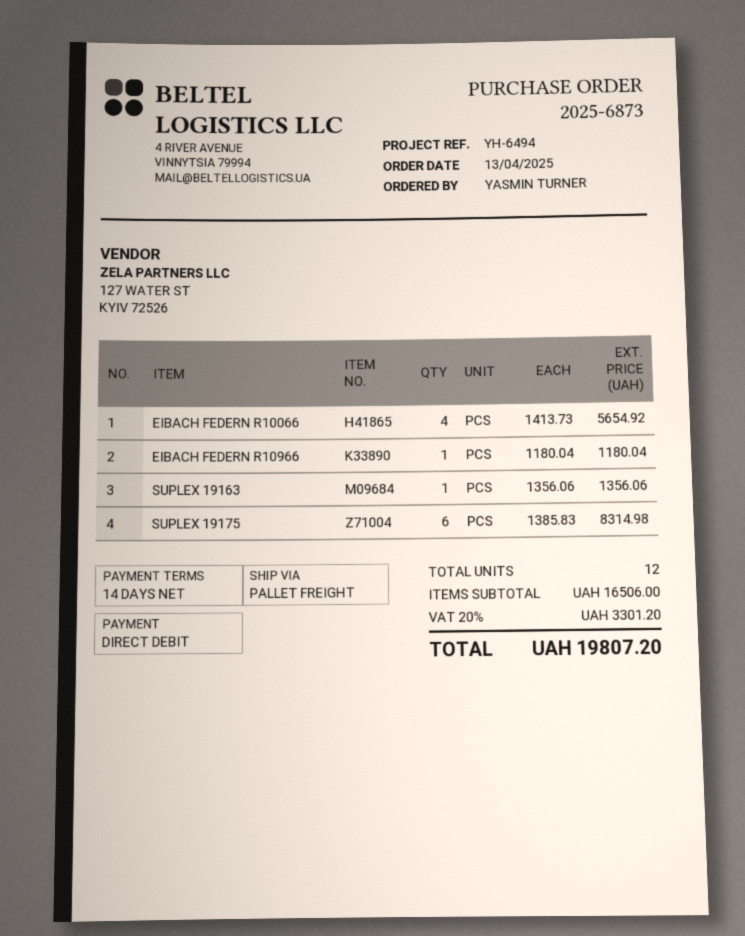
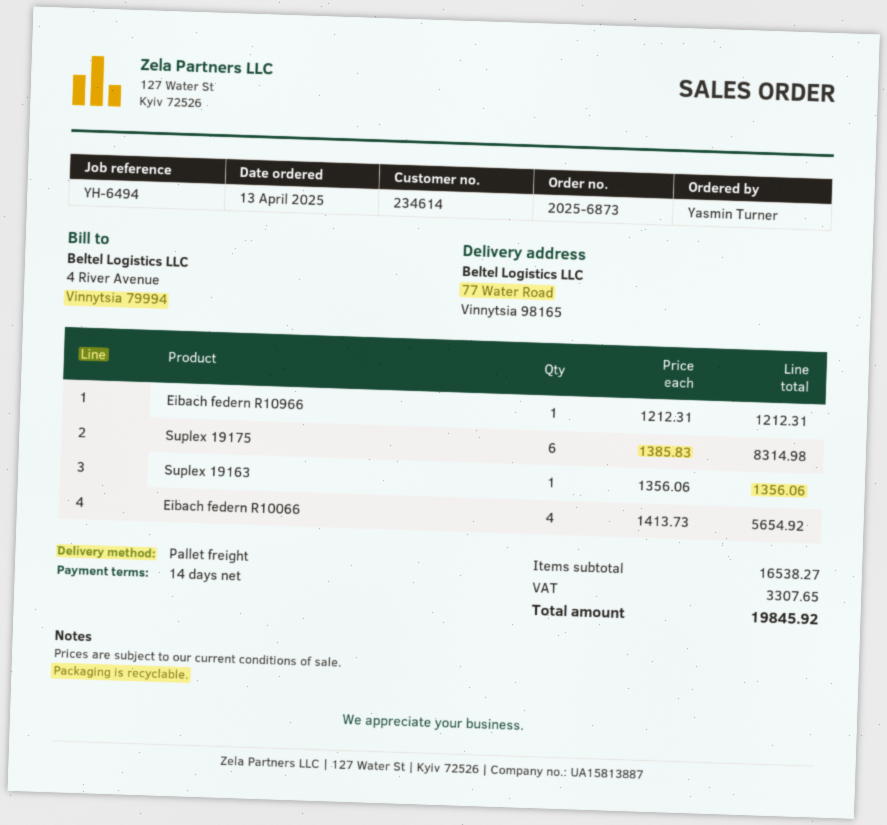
EIBACH FEDERN R10966: 1 x 1180.04 = 1180.04 -> 1 x 1212.31 = 1212.31
subtotal: 16506.00 -> 16538.27
tax: 3301.20 -> 3307.65
total: 19807.20 -> 19845.92

